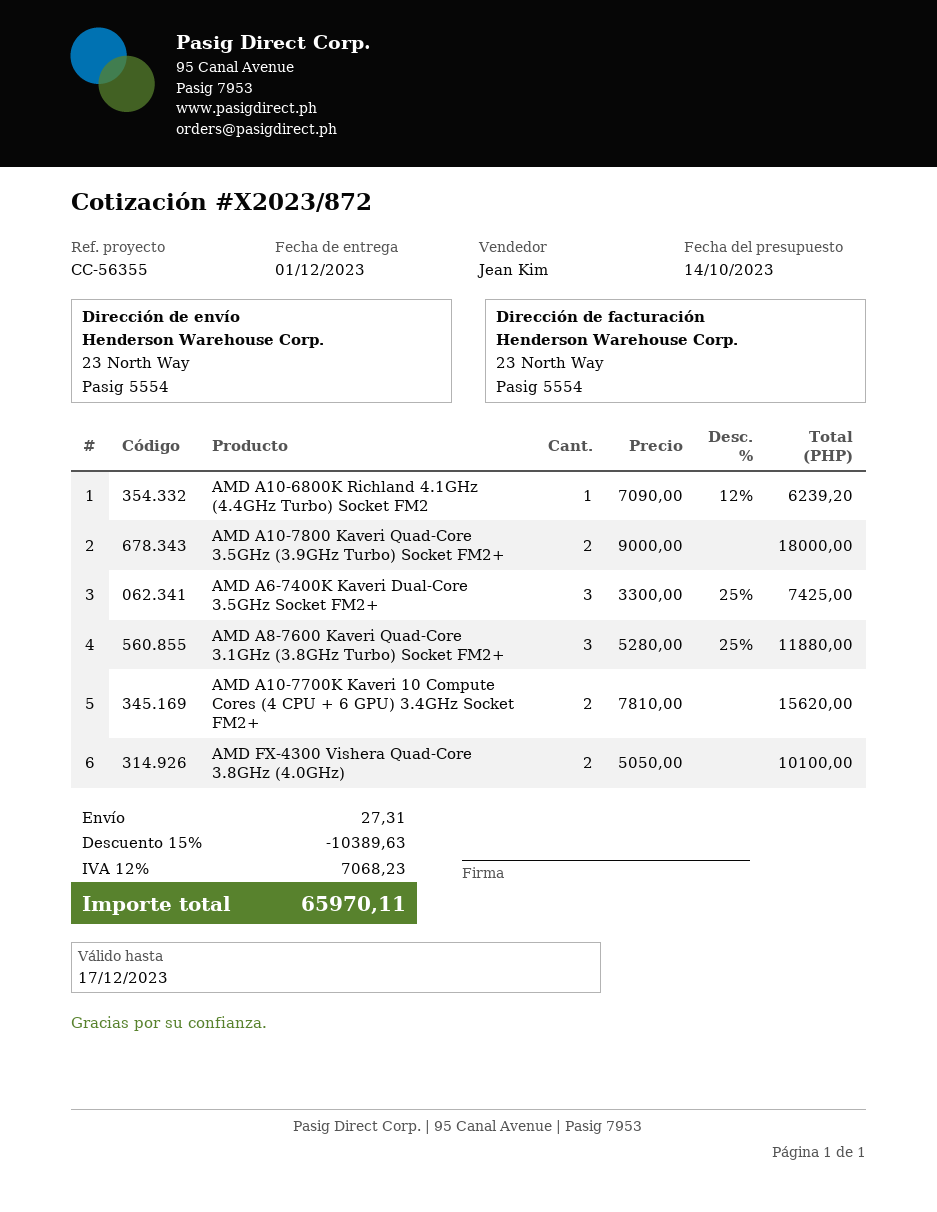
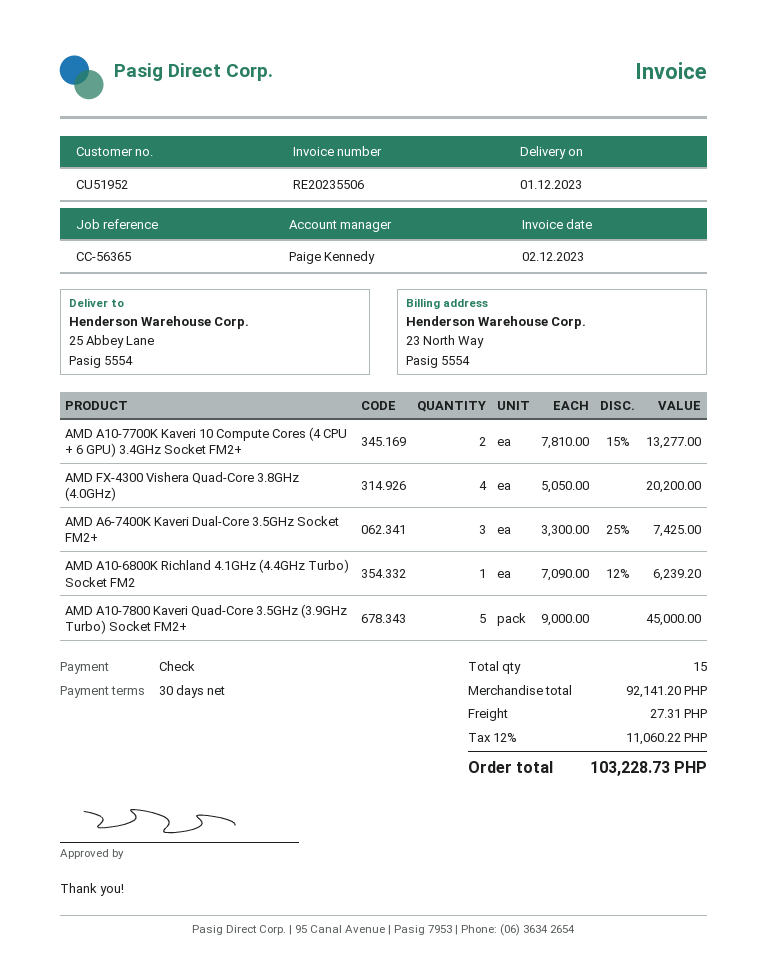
reference: CC-56355 -> CC-56365
sales rep: Jean Kim -> Paige Kennedy
ship to: 23 North Way, Pasig 5554 -> 25 Abbey Lane, Pasig 5554
AMD A10-7800 Kaveri Quad-Core 3.5GHz (3.9GHz Turbo) Socket FM2+: 2 x 9000.00 = 18000.00 -> 5 x 9000.00 = 45000.00
AMD A8-7600 Kaveri Quad-Core 3.1GHz (3.8GHz Turbo) Socket FM2+: 3 x 5280.00 - 25% = 11880.00 -> none
AMD A10-7700K Kaveri 10 Compute Cores (4 CPU + 6 GPU) 3.4GHz Socket FM2+: 2 x 7810.00 = 15620.00 -> 2 x 7810.00 - 15% = 13277.00
AMD FX-4300 Vishera Quad-Core 3.8GHz (4.0GHz): 2 x 5050.00 = 10100.00 -> 4 x 5050.00 = 20200.00
discount: 15% = 10389.63 -> none
tax: 12% = 7068.23 -> 12% = 11060.22
total: 65970.11 -> 103228.73

